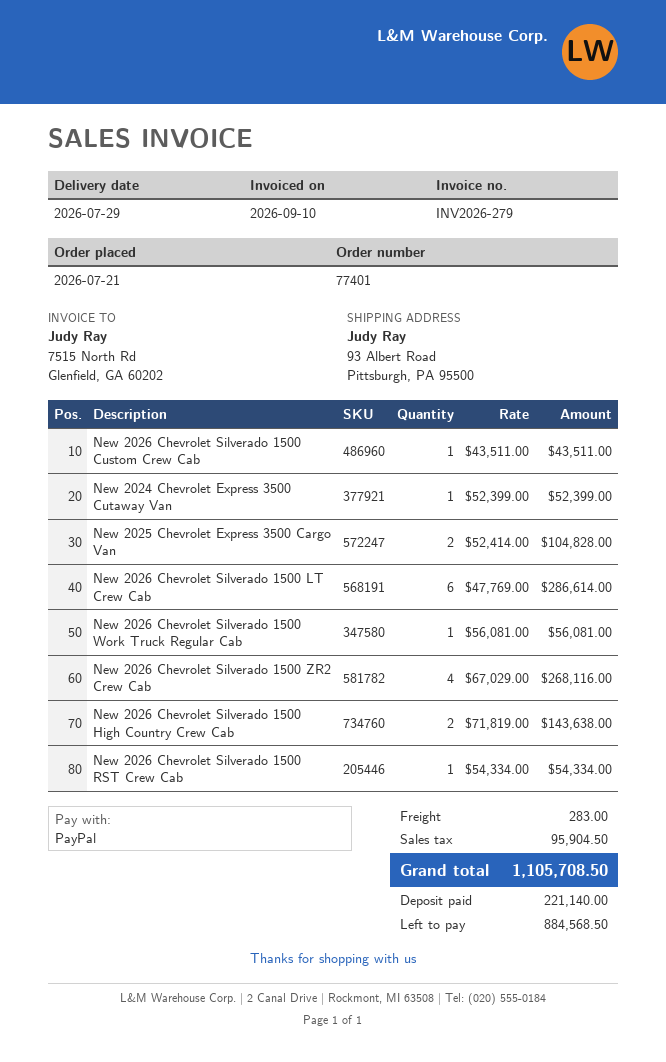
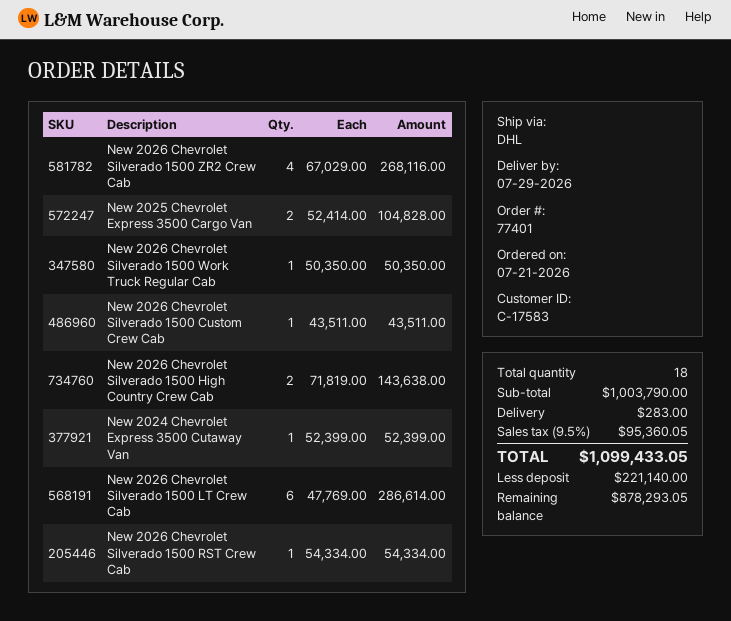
New 2026 Chevrolet Silverado 1500 Work Truck Regular Cab: 1 x 56081.00 = 56081.00 -> 1 x 50350.00 = 50350.00
tax: 95904.50 -> 95360.05
total: 1105708.50 -> 1099433.05
balance: 884568.50 -> 878293.05

